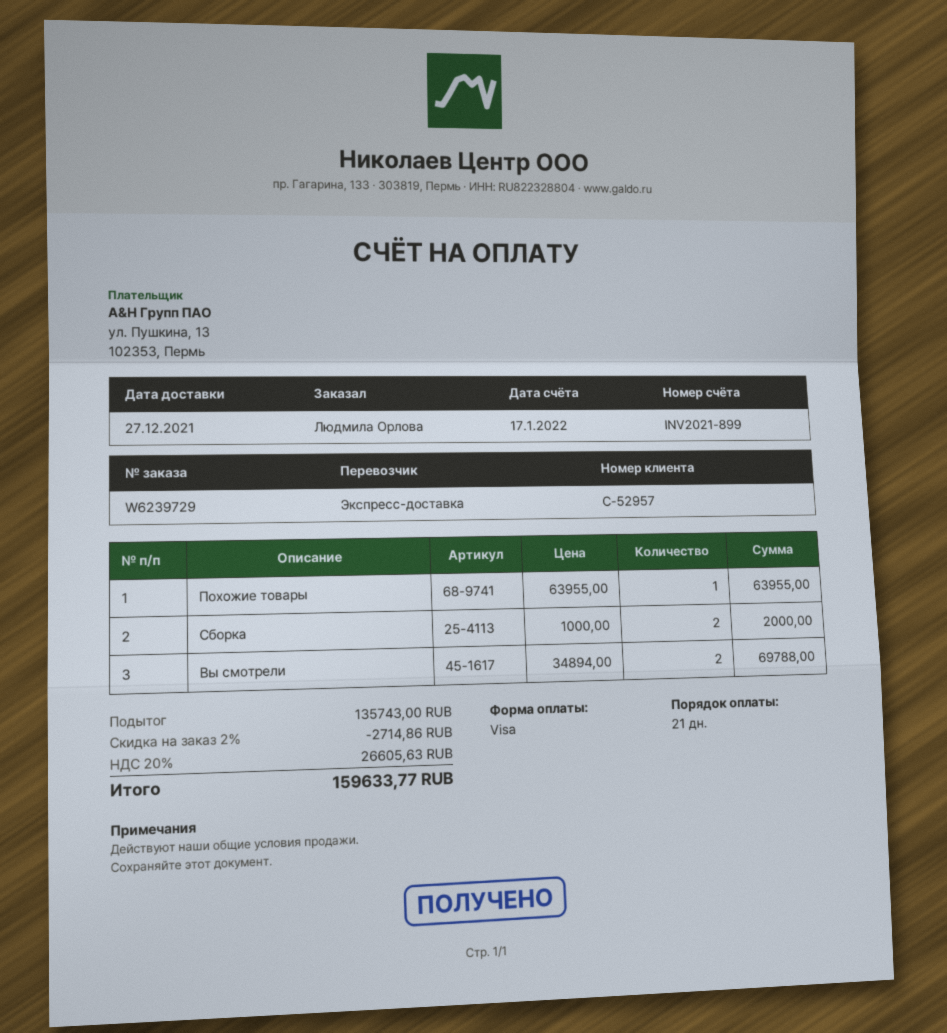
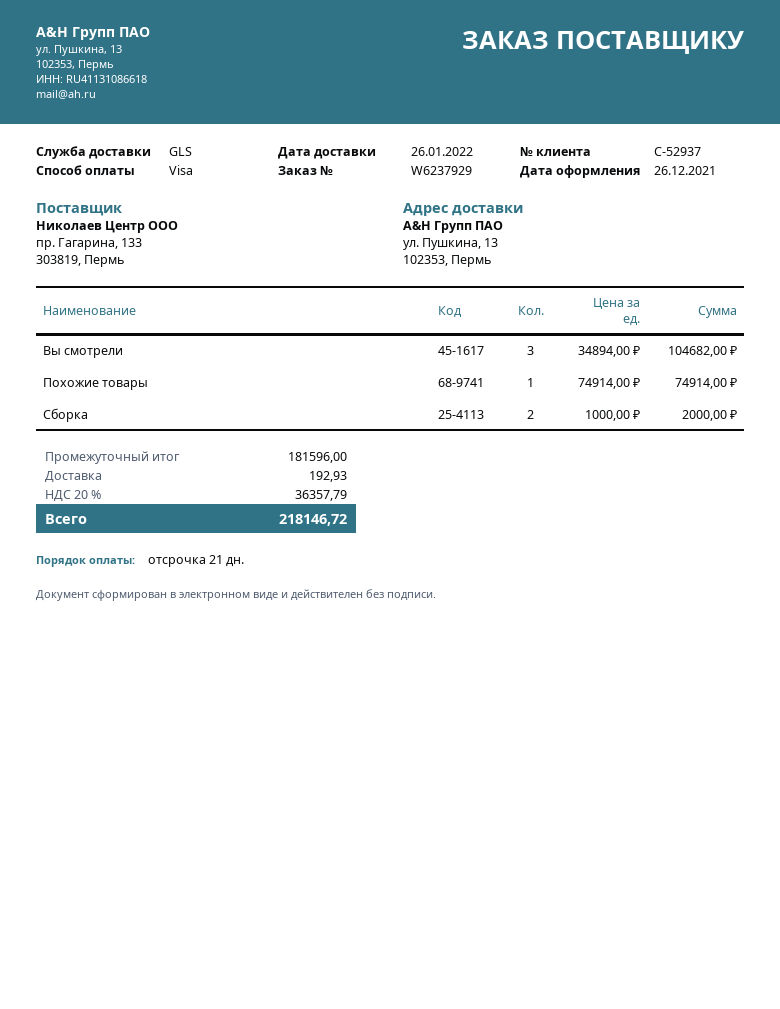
order number: W6239729 -> W6237929
delivery date: 2021-12-27 -> 2022-01-26
customer number: C-52957 -> C-52937
shipping method: express -> GLS
Похожие товары: 1 x 63955.00 = 63955.00 -> 1 x 74914.00 = 74914.00
Вы смотрели: 2 x 34894.00 = 69788.00 -> 3 x 34894.00 = 104682.00
subtotal: 135743.00 -> 181596.00
discount: 2% = 2714.86 -> none
shipping: none -> 192.93
tax: 20% = 26605.63 -> 20% = 36357.79
total: 159633.77 -> 218146.72

